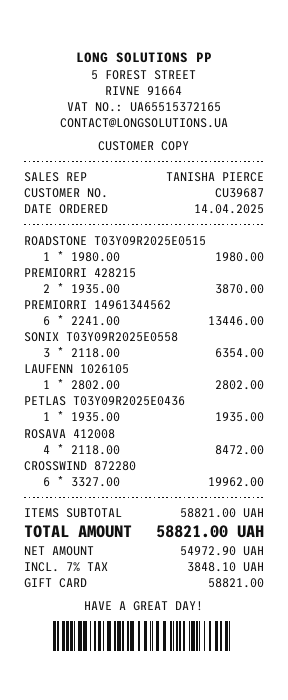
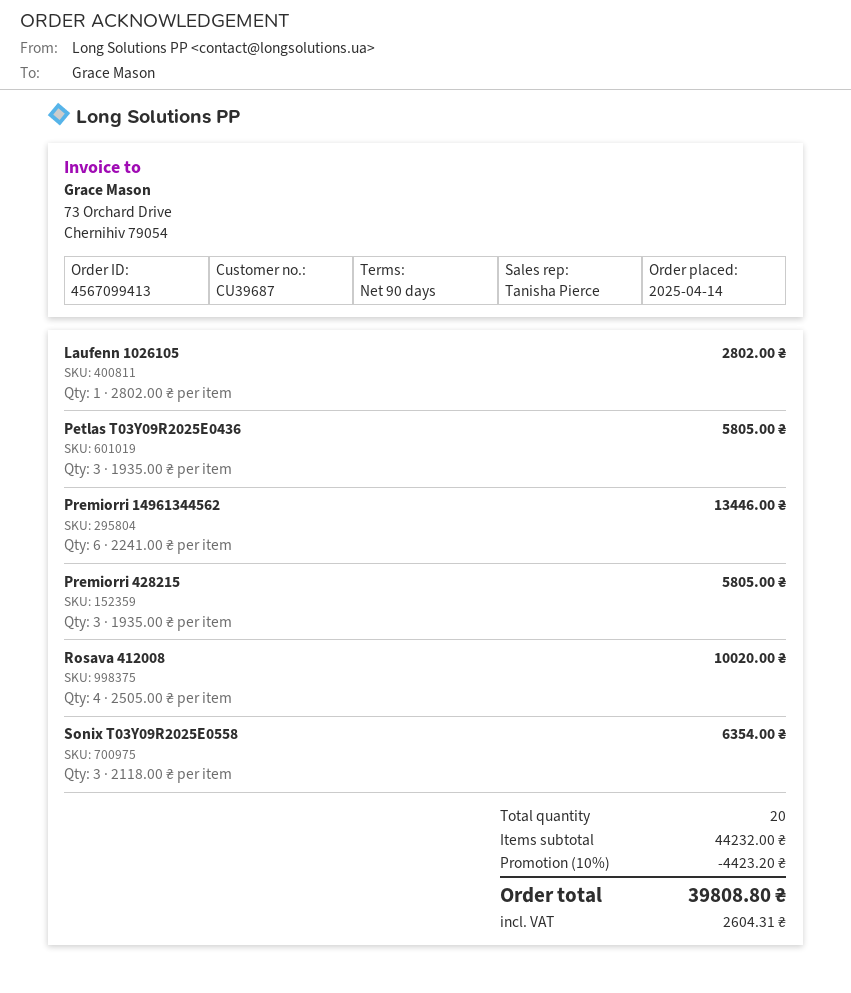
ROADSTONE T03Y09R2025E0515: 1 x 1980.00 = 1980.00 -> none
PREMIORRI 428215: 2 x 1935.00 = 3870.00 -> 3 x 1935.00 = 5805.00
PETLAS T03Y09R2025E0436: 1 x 1935.00 = 1935.00 -> 3 x 1935.00 = 5805.00
ROSAVA 412008: 4 x 2118.00 = 8472.00 -> 4 x 2505.00 = 10020.00
CROSSWIND 872280: 6 x 3327.00 = 19962.00 -> none
subtotal: 58821.00 -> 44232.00
discount: none -> 10% = 4423.20
tax: 3848.10 -> 2604.31
total: 58821.00 -> 39808.80

